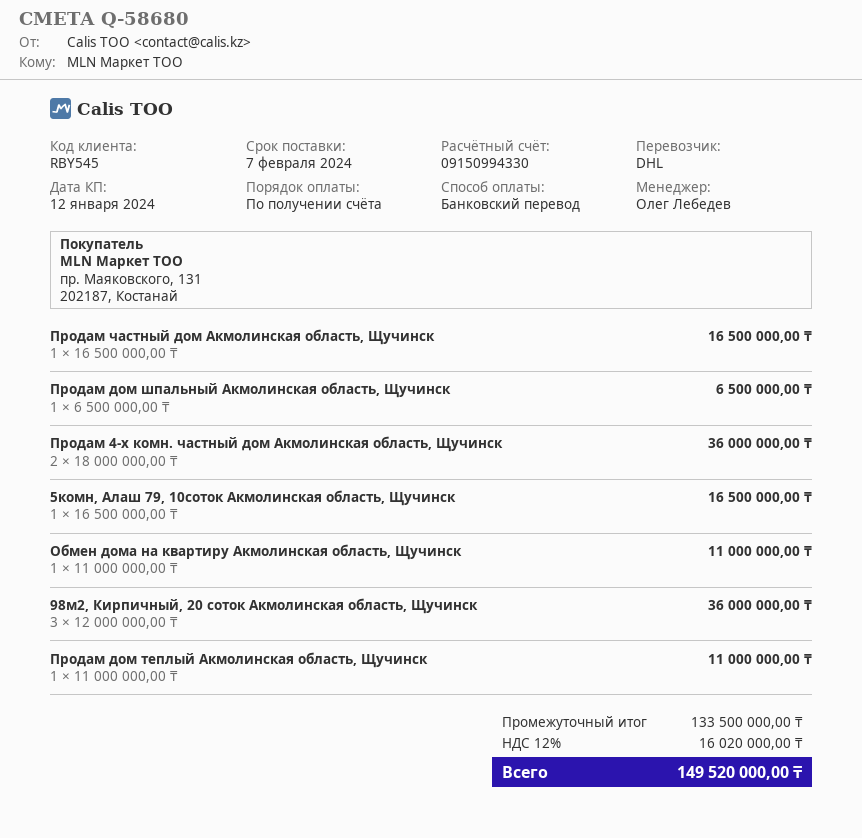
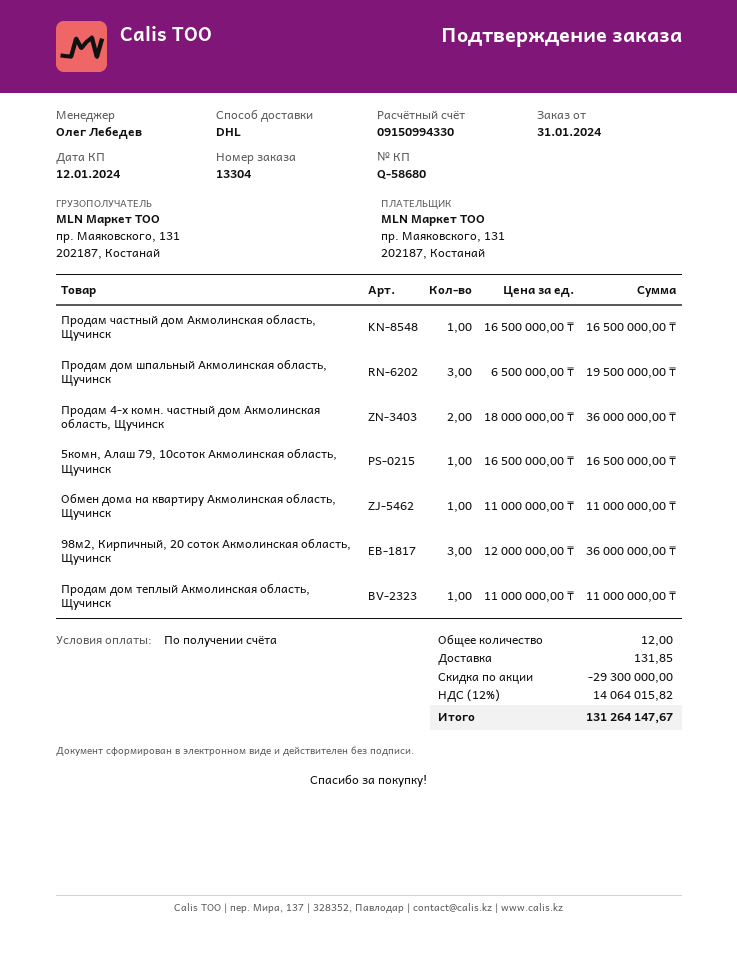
Продам дом шпальный Акмолинская область, Щучинск: 1 x 6500000.00 = 6500000.00 -> 3 x 6500000.00 = 19500000.00
discount: none -> 29300000.00
shipping: none -> 131.85
tax: 12% = 16020000.00 -> 12% = 14064015.82
total: 149520000.00 -> 131264147.67

